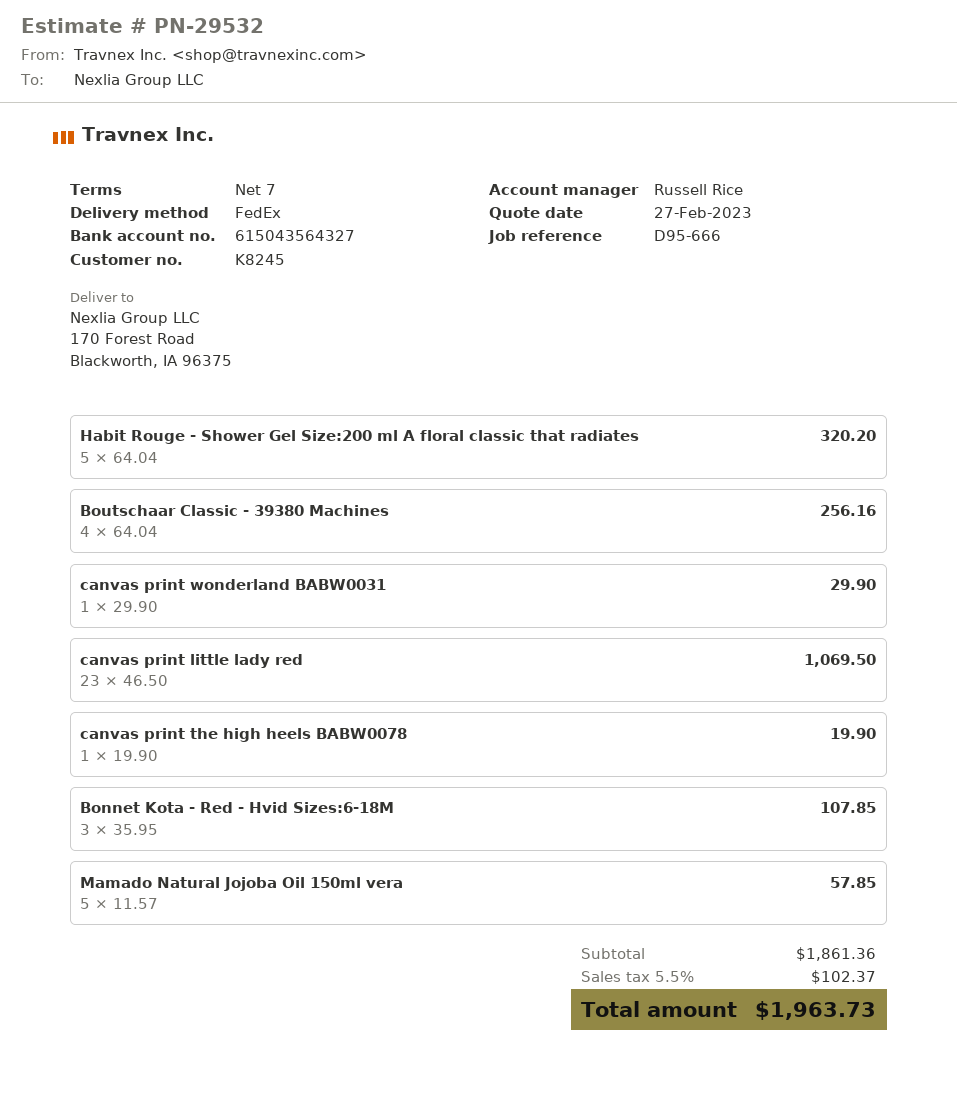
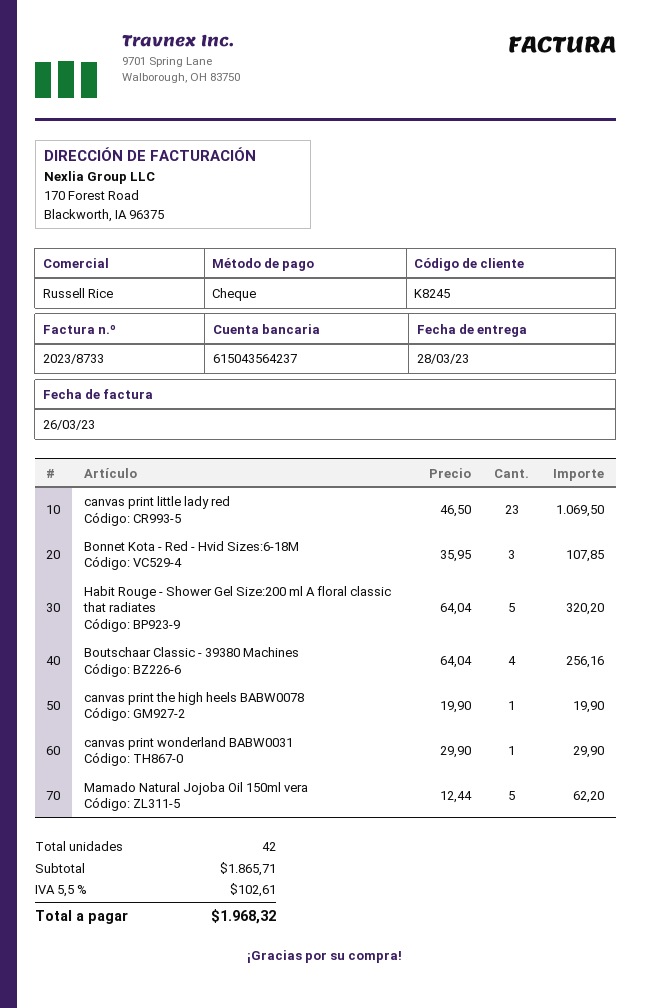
bank account: 615043564327 -> 615043564237
Mamado Natural Jojoba Oil 150ml vera: 5 x 11.57 = 57.85 -> 5 x 12.44 = 62.20
subtotal: 1861.36 -> 1865.71
tax: 5.5% = 102.37 -> 5.5% = 102.61
total: 1963.73 -> 1968.32

